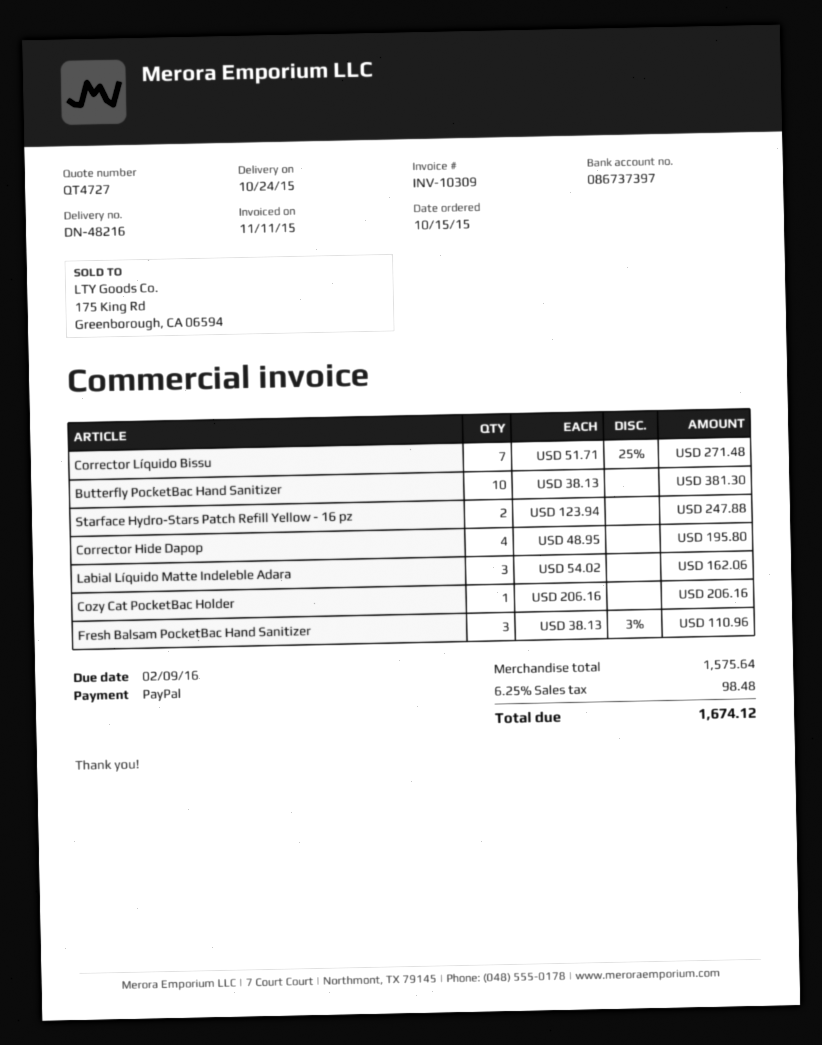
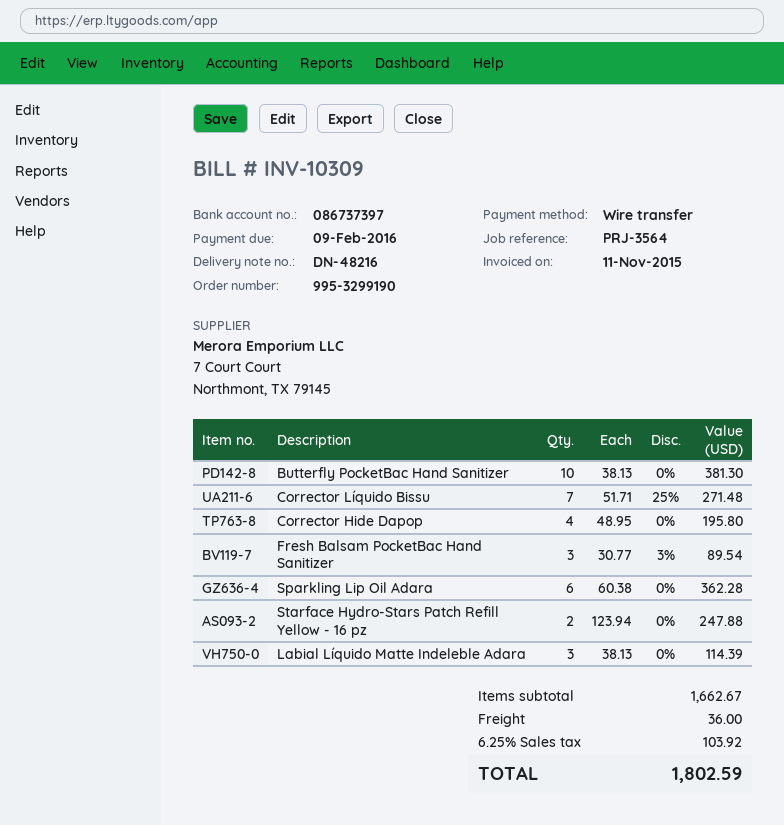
payment method: PayPal -> bank transfer
Labial Líquido Matte Indeleble Adara: 3 x 54.02 = 162.06 -> 3 x 38.13 = 114.39
Cozy Cat PocketBac Holder: 1 x 206.16 = 206.16 -> none
Fresh Balsam PocketBac Hand Sanitizer: 3 x 38.13 - 3% = 110.96 -> 3 x 30.77 - 3% = 89.54
Sparkling Lip Oil Adara: none -> 6 x 60.38 = 362.28
subtotal: 1575.64 -> 1662.67
shipping: none -> 36.00
tax: 6.25% = 98.48 -> 6.25% = 103.92
total: 1674.12 -> 1802.59

